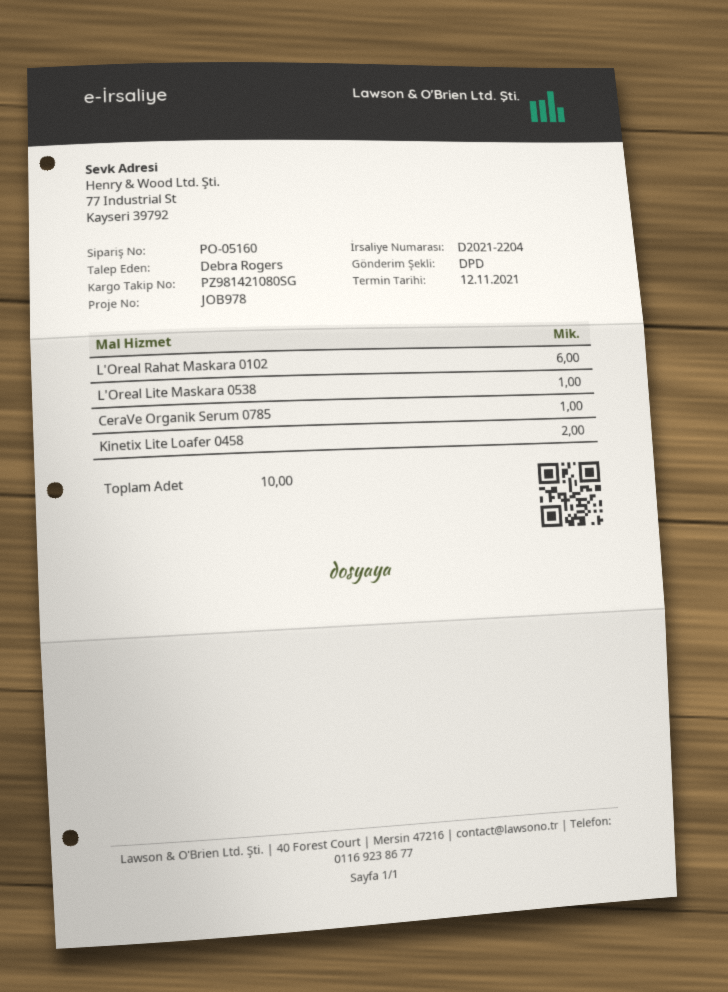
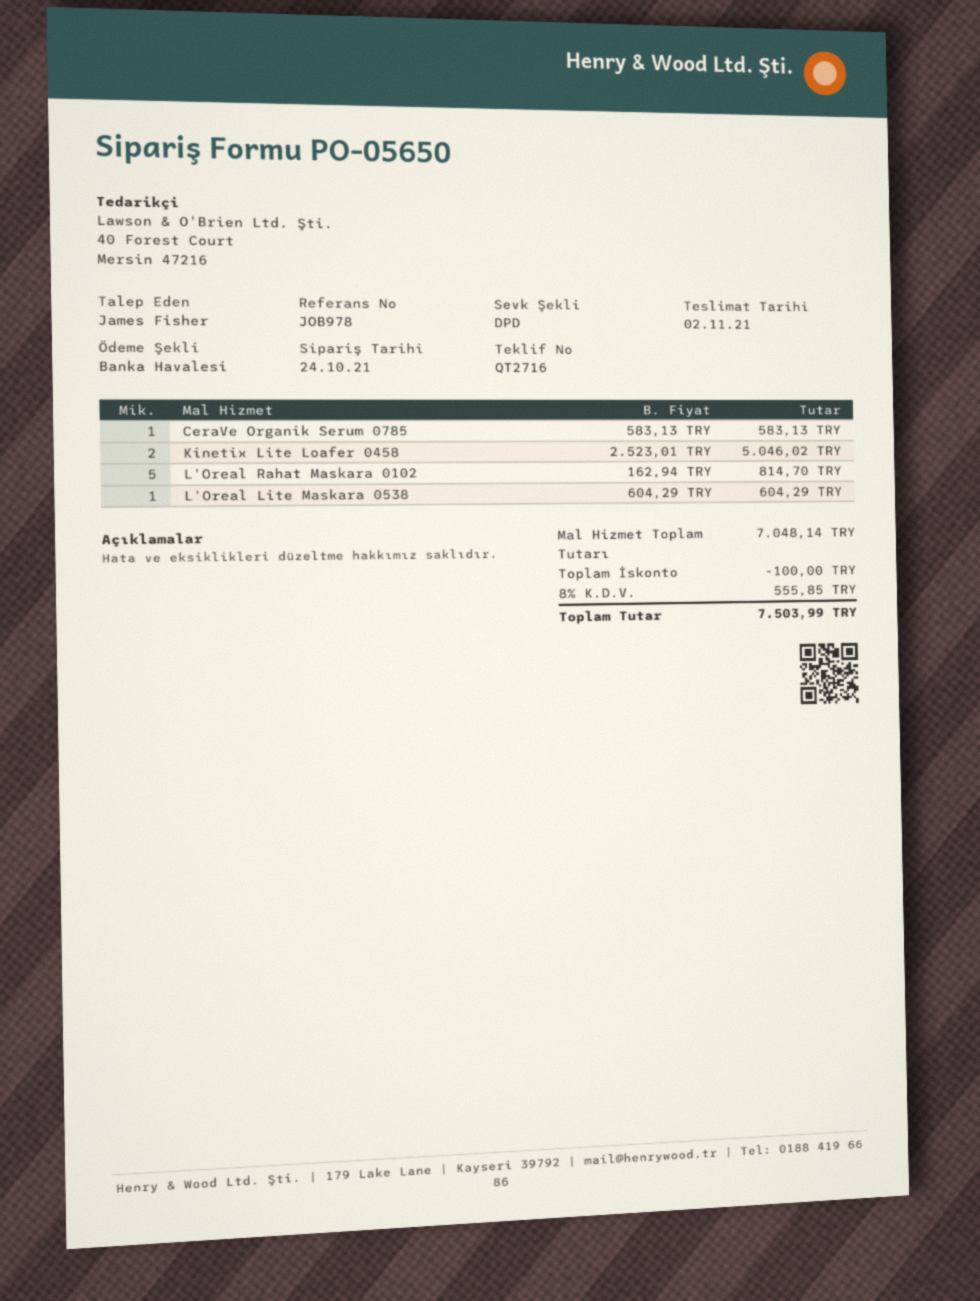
order number: PO-05160 -> PO-05650
delivery date: 2021-11-12 -> 2021-11-02
ordered by: Debra Rogers -> James Fisher
L'Oreal Rahat Maskara 0102: 6 -> 5

